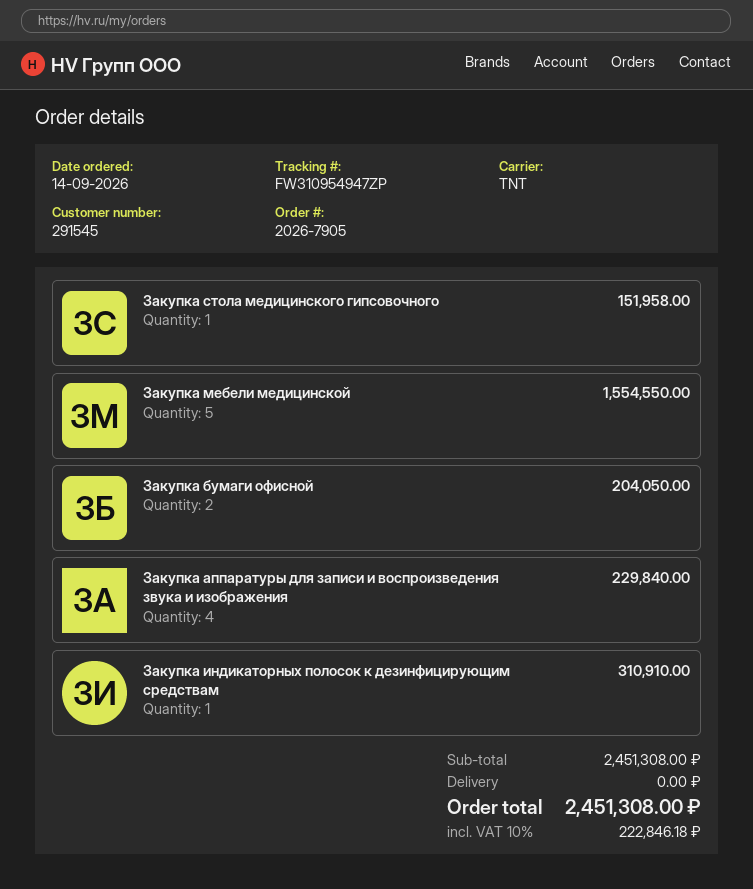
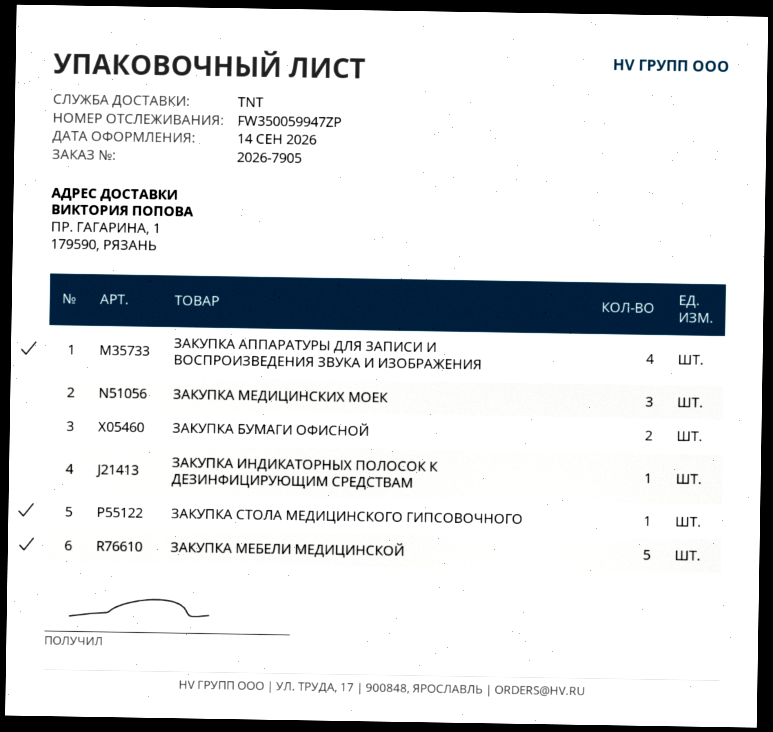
tracking number: FW310954947ZP -> FW350059947ZP
ЗАКУПКА МЕДИЦИНСКИХ МОЕК: none -> 3

